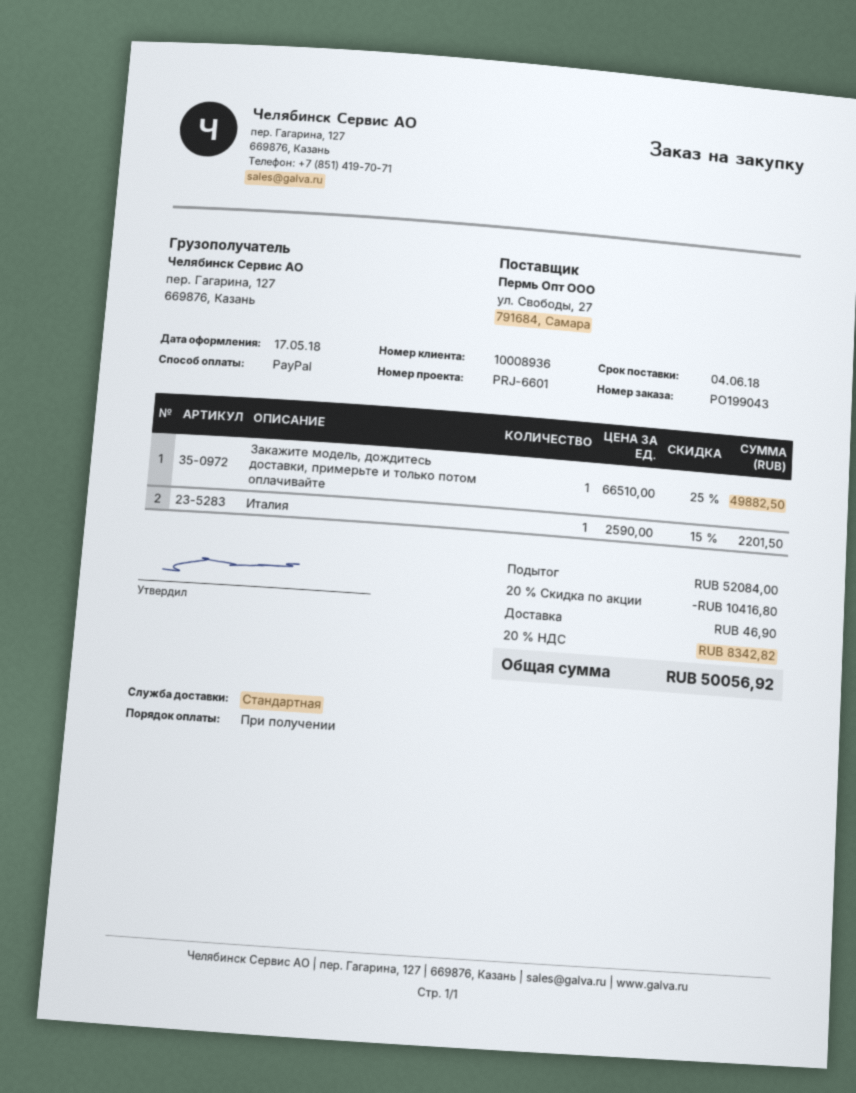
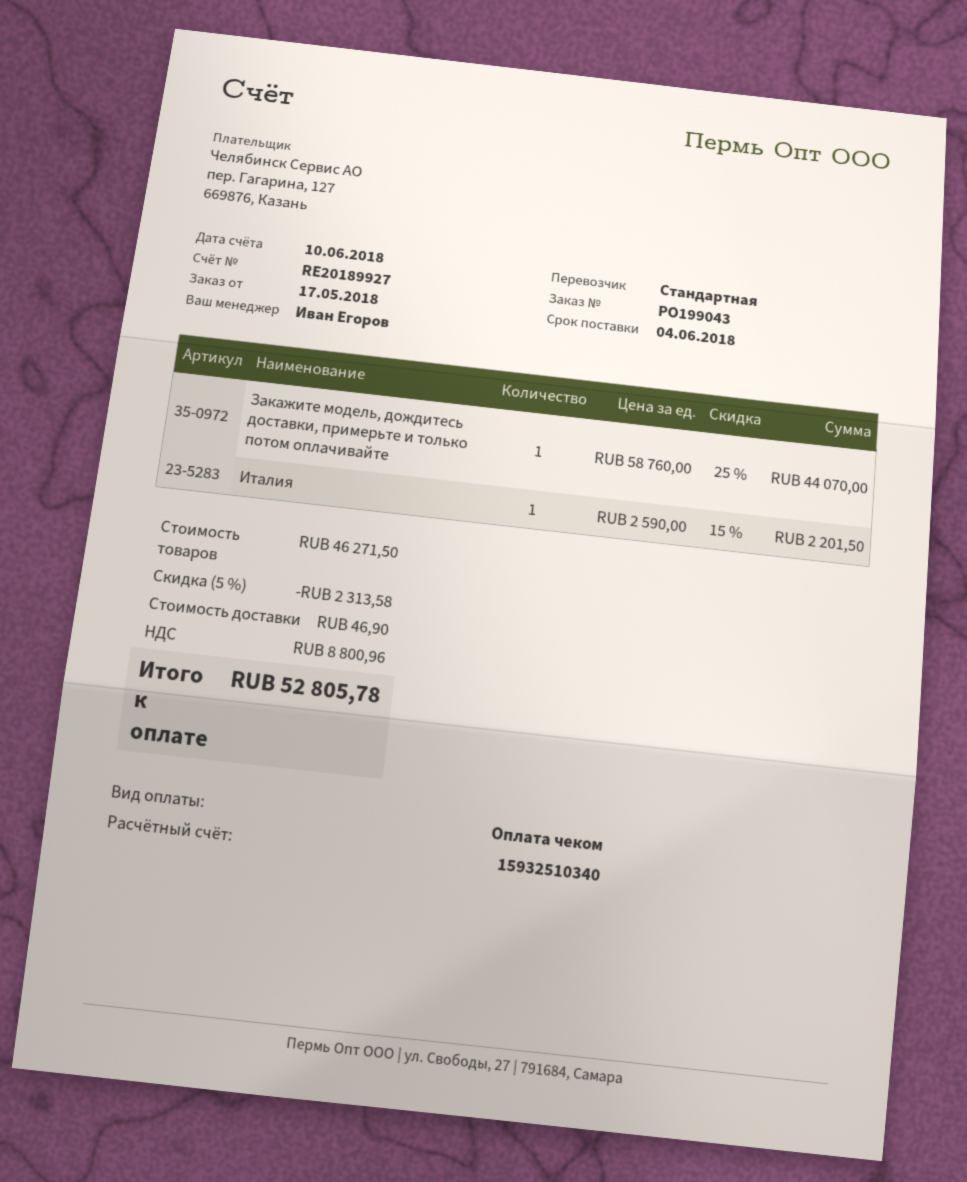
payment method: PayPal -> cheque
Закажите модель, дождитесь доставки, примерьте и только потом оплачивайте: 1 x 66510.00 - 25% = 49882.50 -> 1 x 58760.00 - 25% = 44070.00
subtotal: 52084.00 -> 46271.50
discount: 20% = 10416.80 -> 5% = 2313.58
tax: 8342.82 -> 8800.96
total: 50056.92 -> 52805.78

